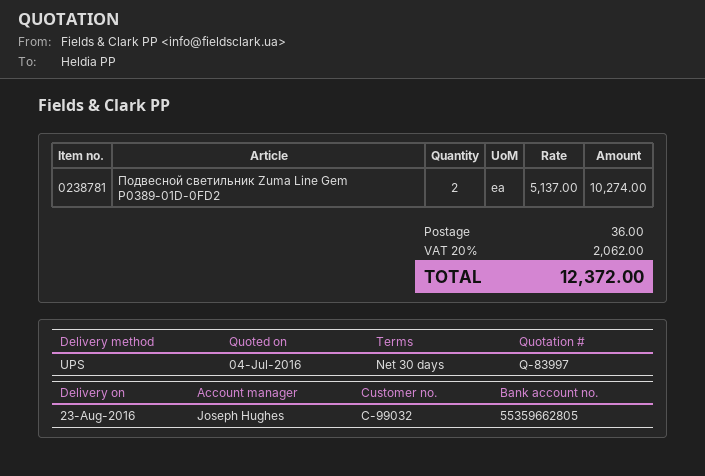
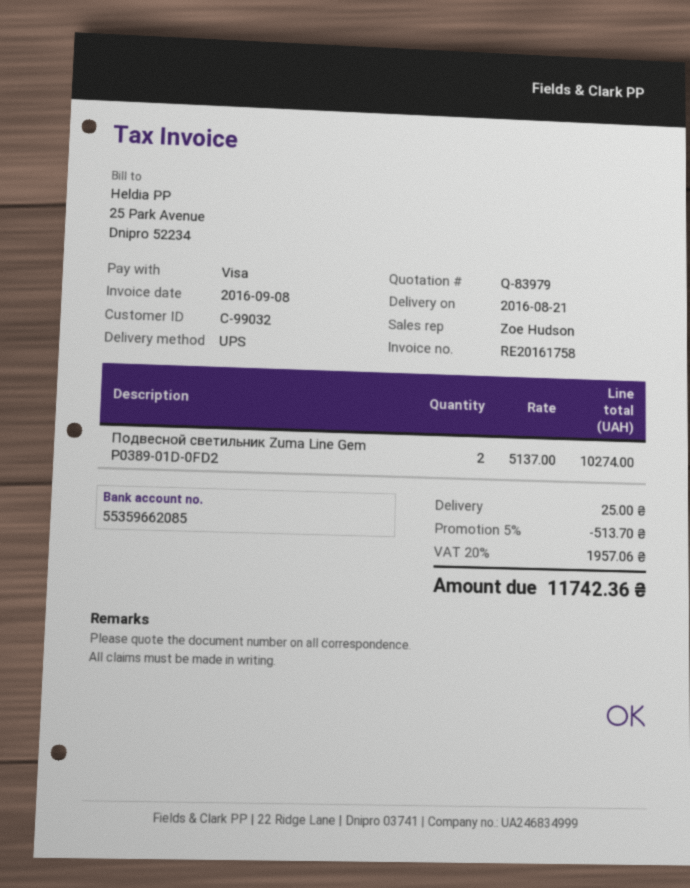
quote number: Q-83997 -> Q-83979
delivery date: 2016-08-23 -> 2016-08-21
sales rep: Joseph Hughes -> Zoe Hudson
bank account: 55359662805 -> 55359662085
discount: none -> 5% = 513.70
shipping: 36.00 -> 25.00
tax: 20% = 2062.00 -> 20% = 1957.06
total: 12372.00 -> 11742.36

